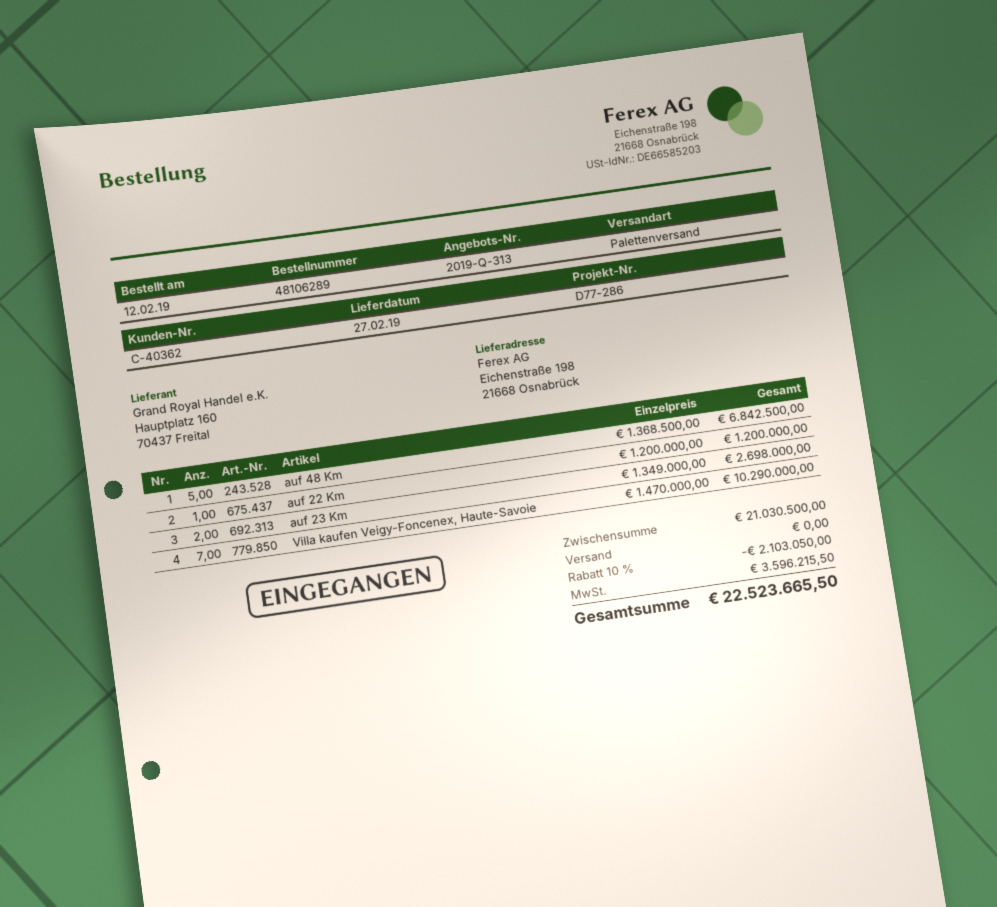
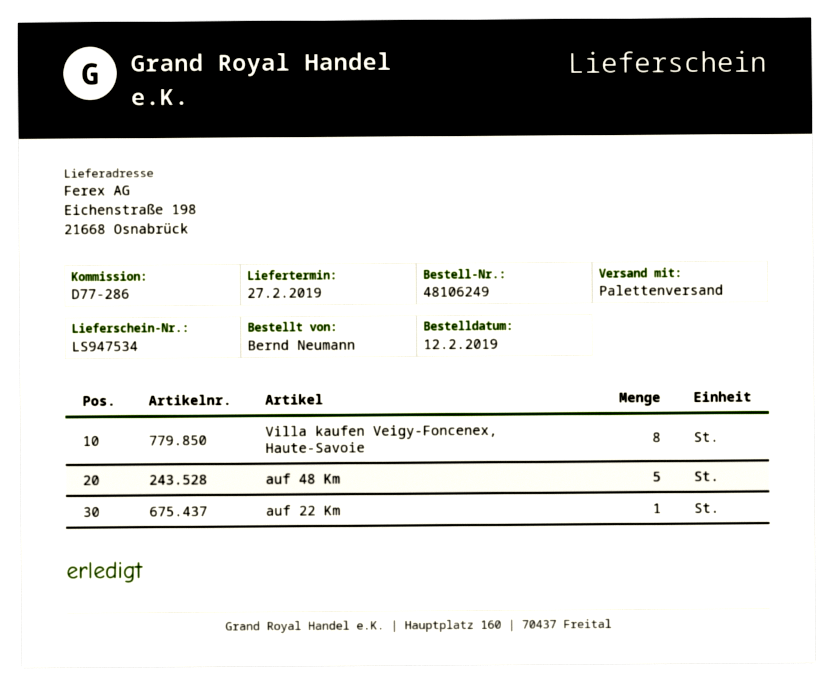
order number: 48106289 -> 48106249
auf 23 Km: 2 -> none
Villa kaufen Veigy-Foncenex, Haute-Savoie: 7 -> 8

